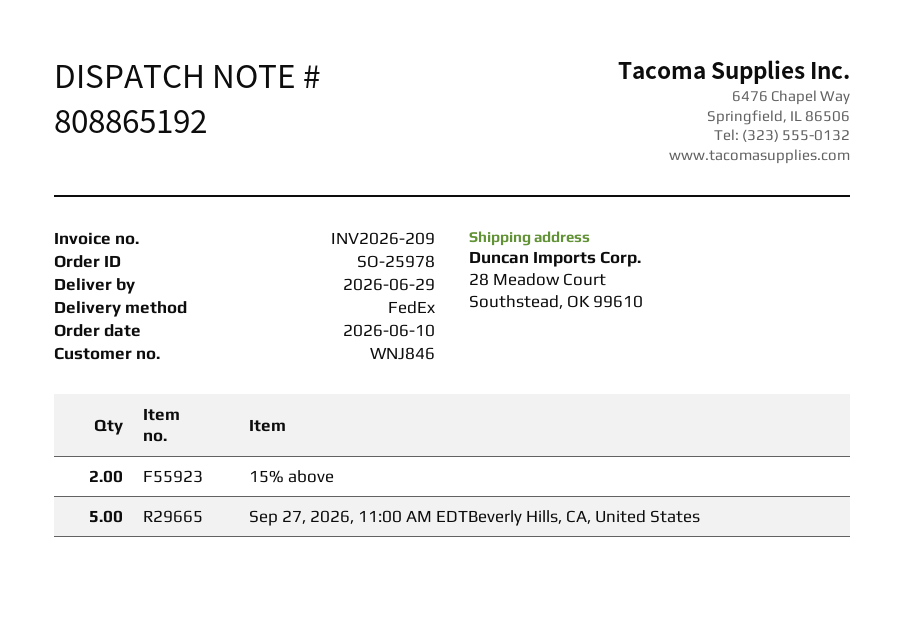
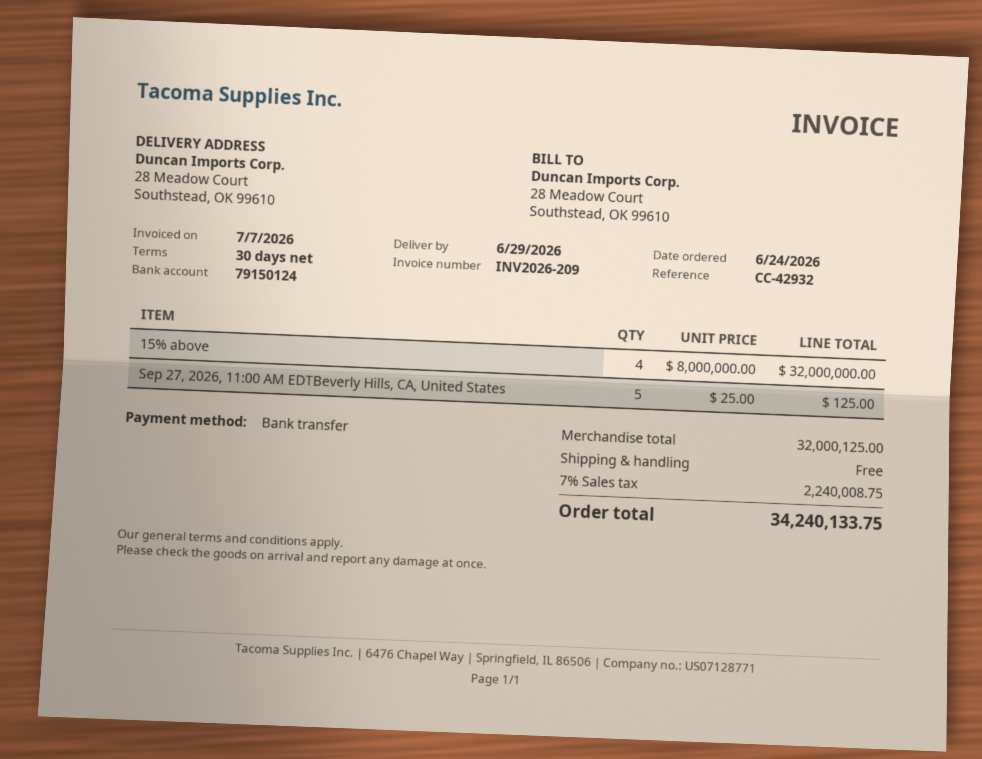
order date: 2026-06-10 -> 2026-06-24
15% above: 2 -> 4

